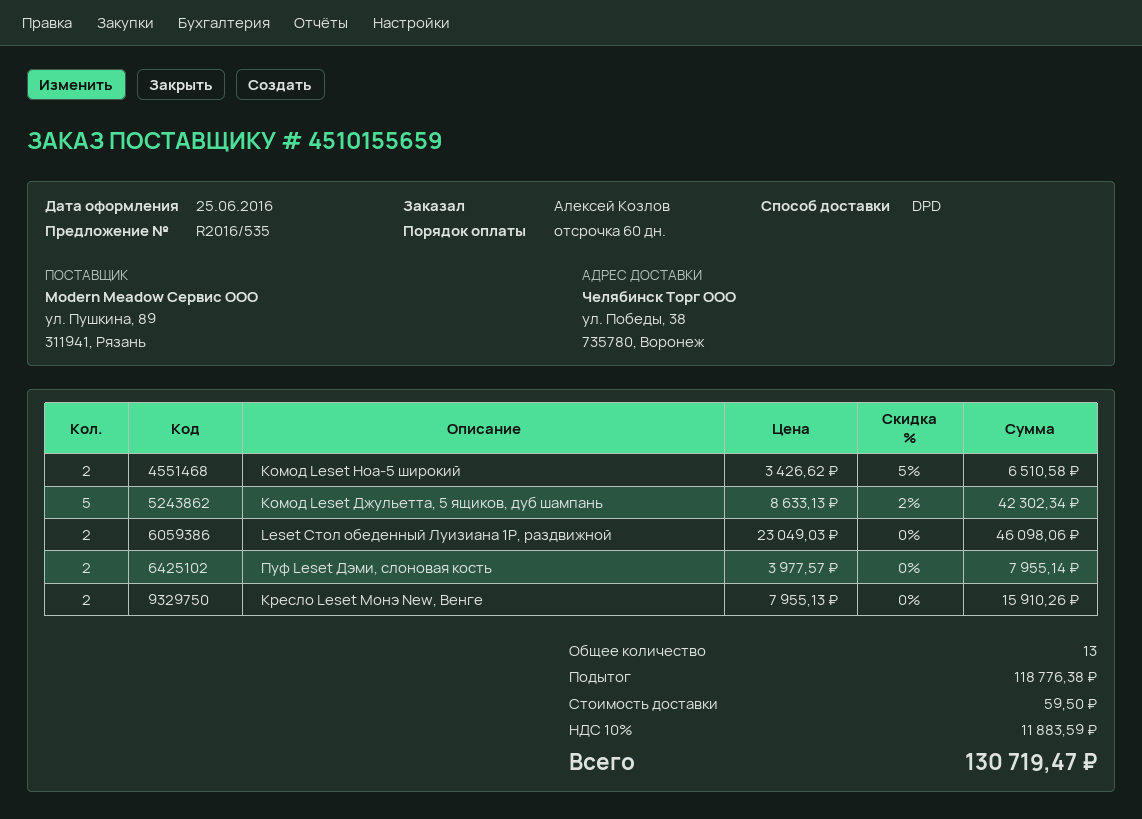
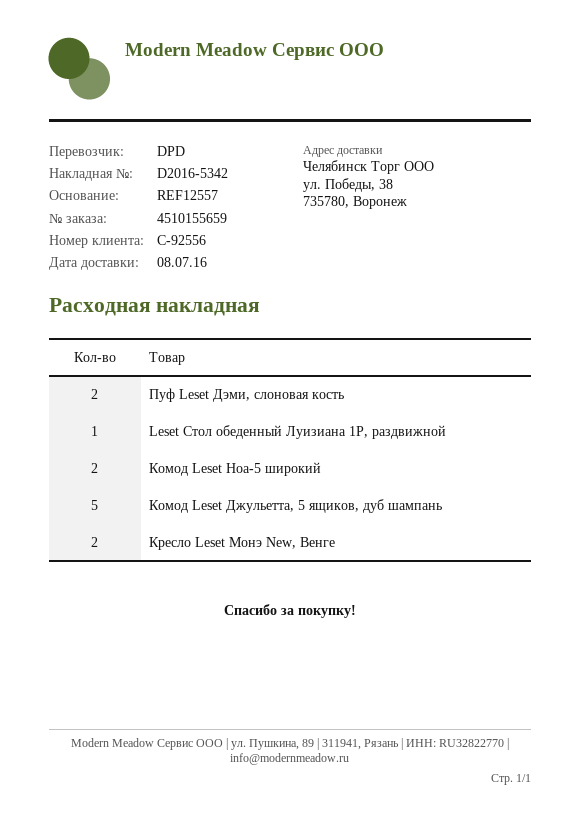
Leset Стол обеденный Луизиана 1Р, раздвижной: 2 -> 1

